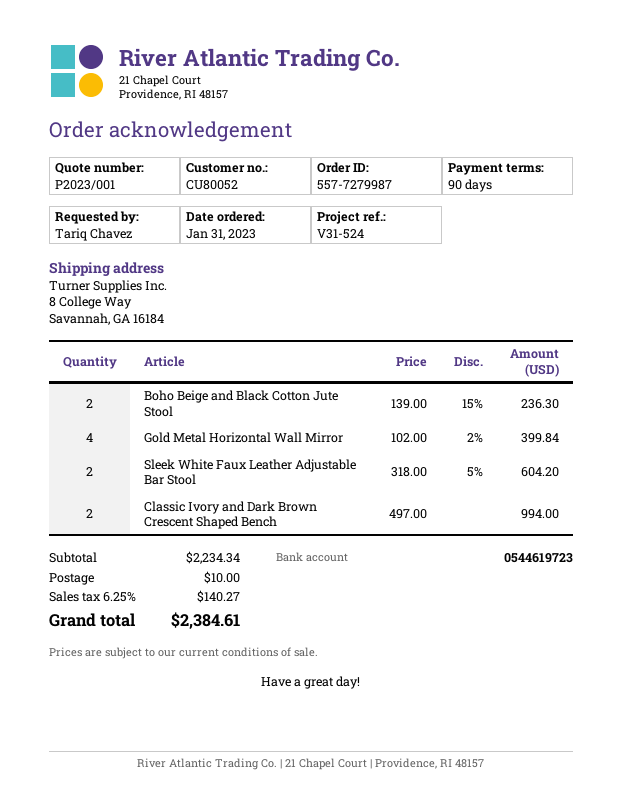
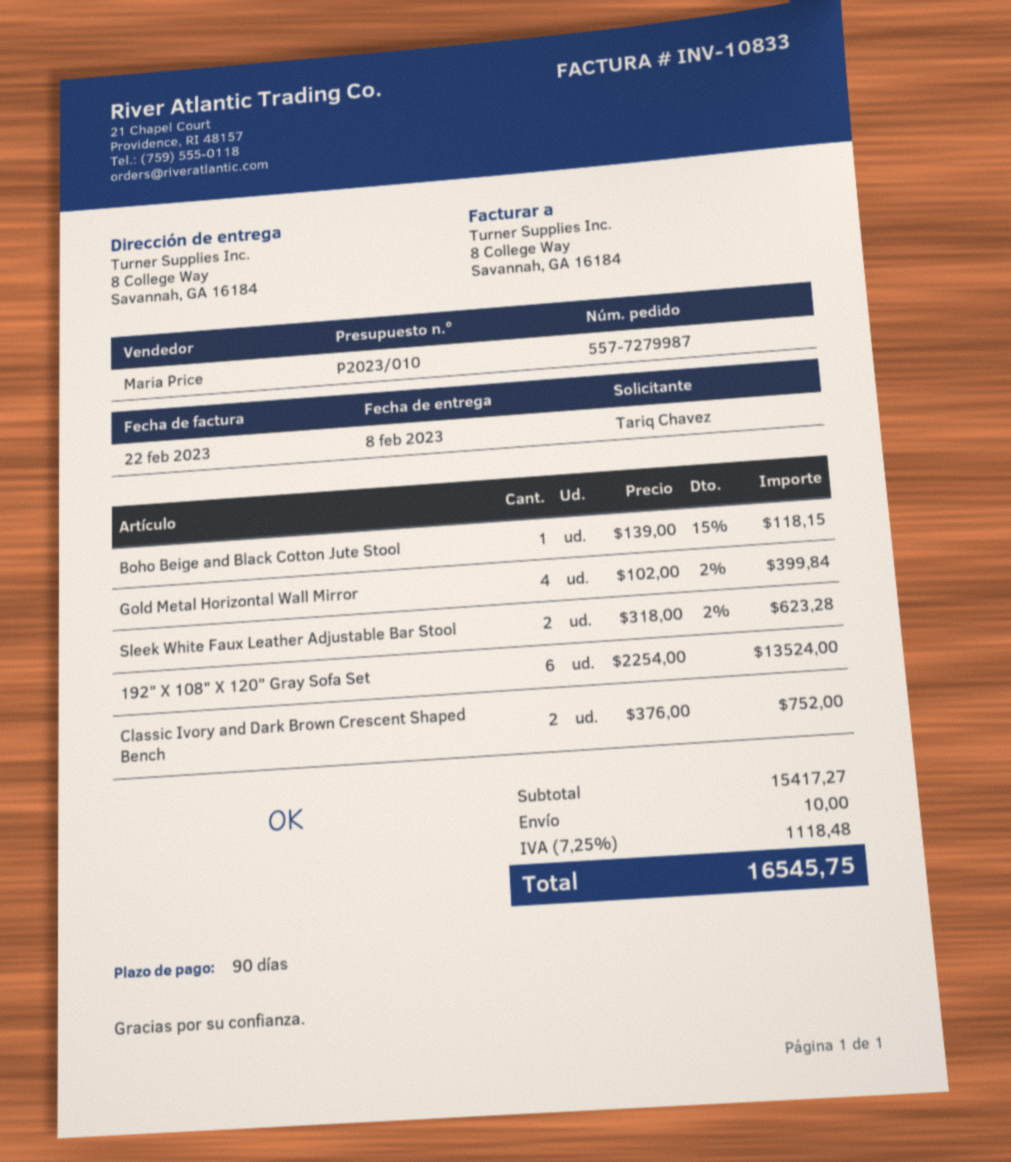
quote number: P2023/001 -> P2023/010
Boho Beige and Black Cotton Jute Stool: 2 x 139.00 - 15% = 236.30 -> 1 x 139.00 - 15% = 118.15
Sleek White Faux Leather Adjustable Bar Stool: 2 x 318.00 - 5% = 604.20 -> 2 x 318.00 - 2% = 623.28
Classic Ivory and Dark Brown Crescent Shaped Bench: 2 x 497.00 = 994.00 -> 2 x 376.00 = 752.00
192" X 108" X 120" Gray Sofa Set: none -> 6 x 2254.00 = 13524.00
subtotal: 2234.34 -> 15417.27
tax: 6.25% = 140.27 -> 7.25% = 1118.48
total: 2384.61 -> 16545.75

